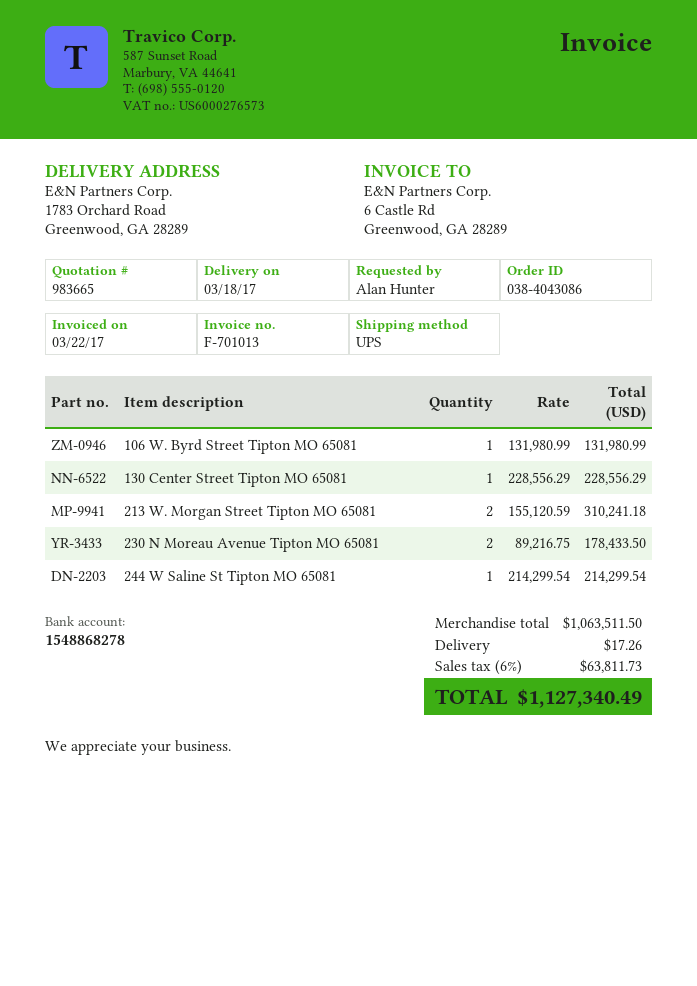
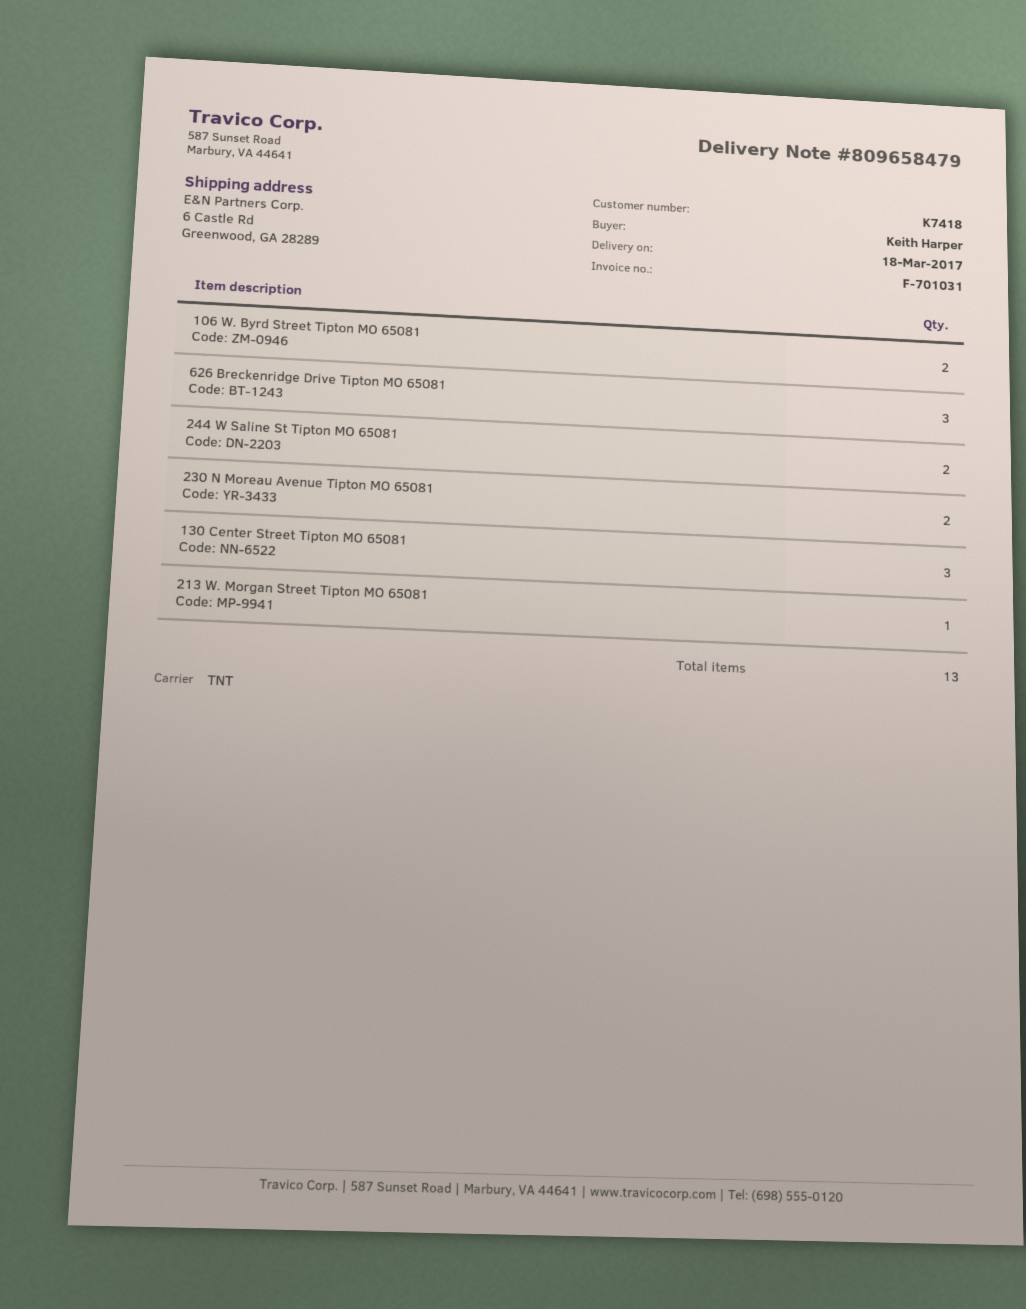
invoice number: F-701013 -> F-701031
ordered by: Alan Hunter -> Keith Harper
shipping method: UPS -> TNT
ship to: 1783 Orchard Road, Greenwood, GA 28289 -> 6 Castle Rd, Greenwood, GA 28289
106 W. Byrd Street Tipton MO 65081: 1 -> 2
130 Center Street Tipton MO 65081: 1 -> 3
213 W. Morgan Street Tipton MO 65081: 2 -> 1
244 W Saline St Tipton MO 65081: 1 -> 2
626 Breckenridge Drive Tipton MO 65081: none -> 3

